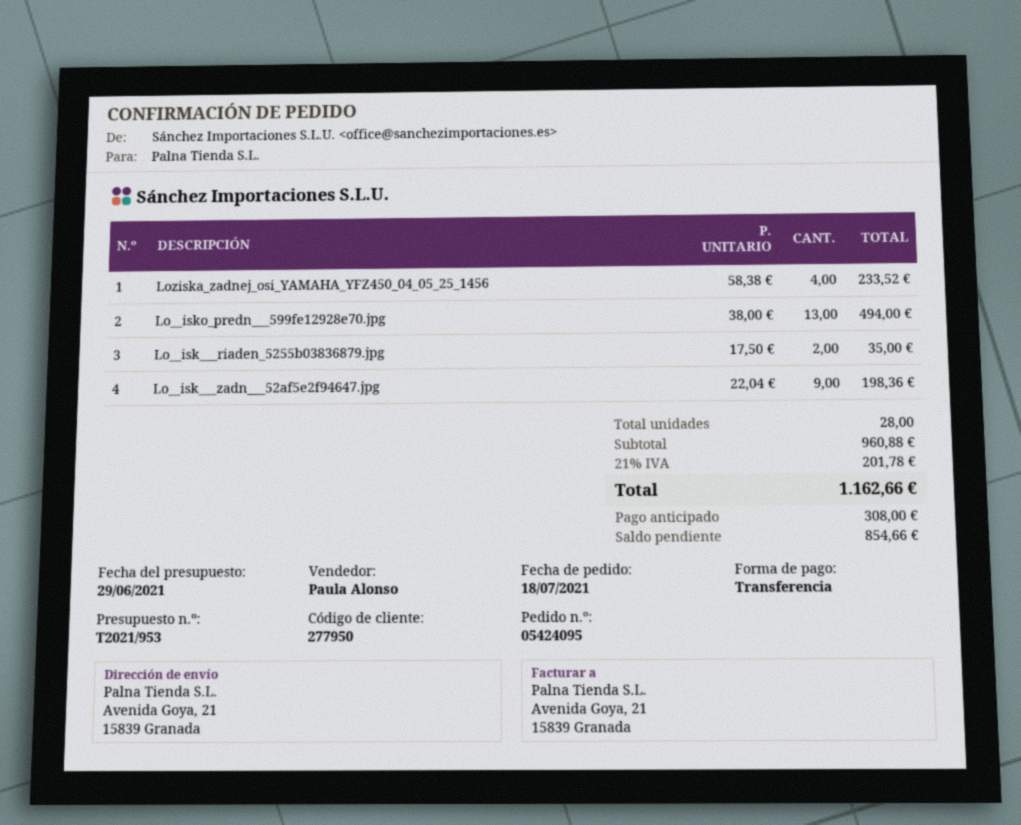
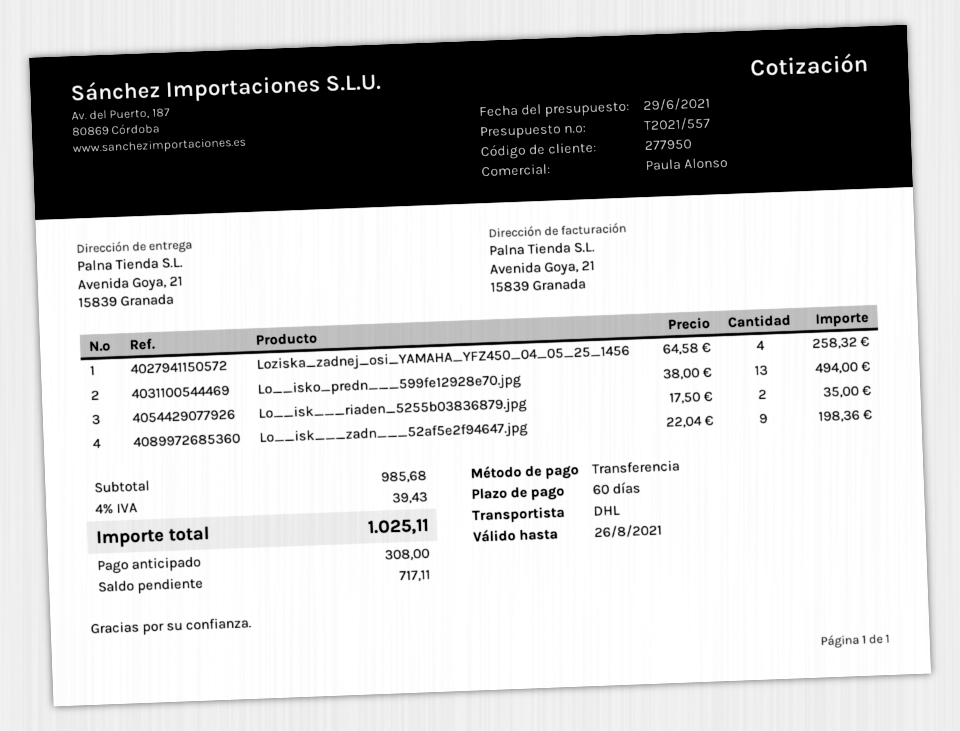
quote number: T2021/953 -> T2021/557
Loziska_zadnej_osi_YAMAHA_YFZ450_04_05_25_1456: 4 x 58.38 = 233.52 -> 4 x 64.58 = 258.32
subtotal: 960.88 -> 985.68
tax: 21% = 201.78 -> 4% = 39.43
total: 1162.66 -> 1025.11
balance: 854.66 -> 717.11

